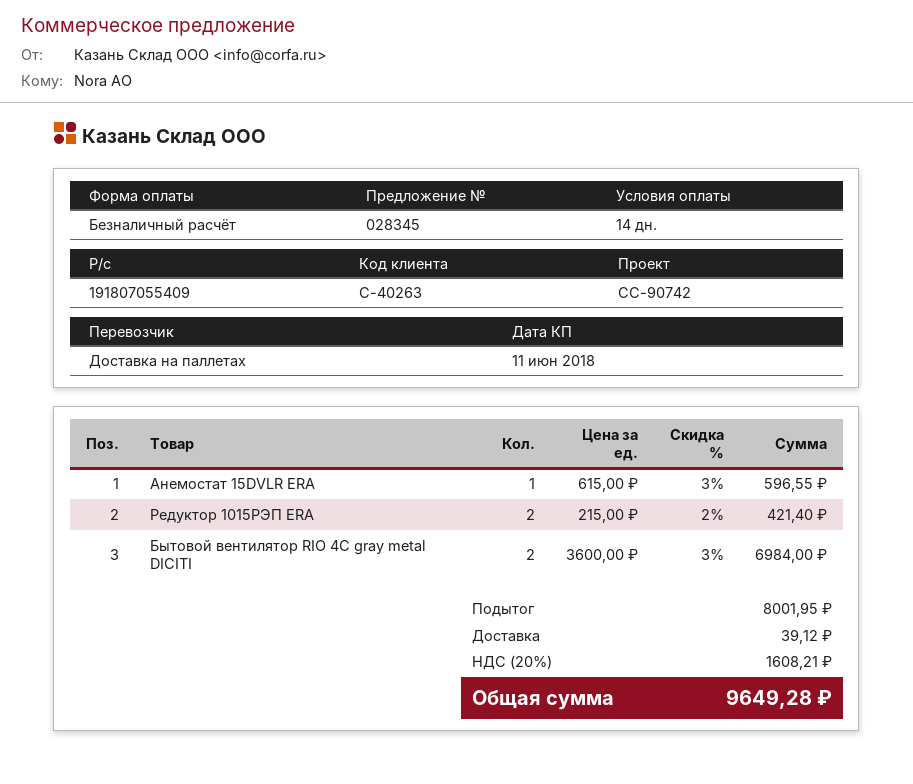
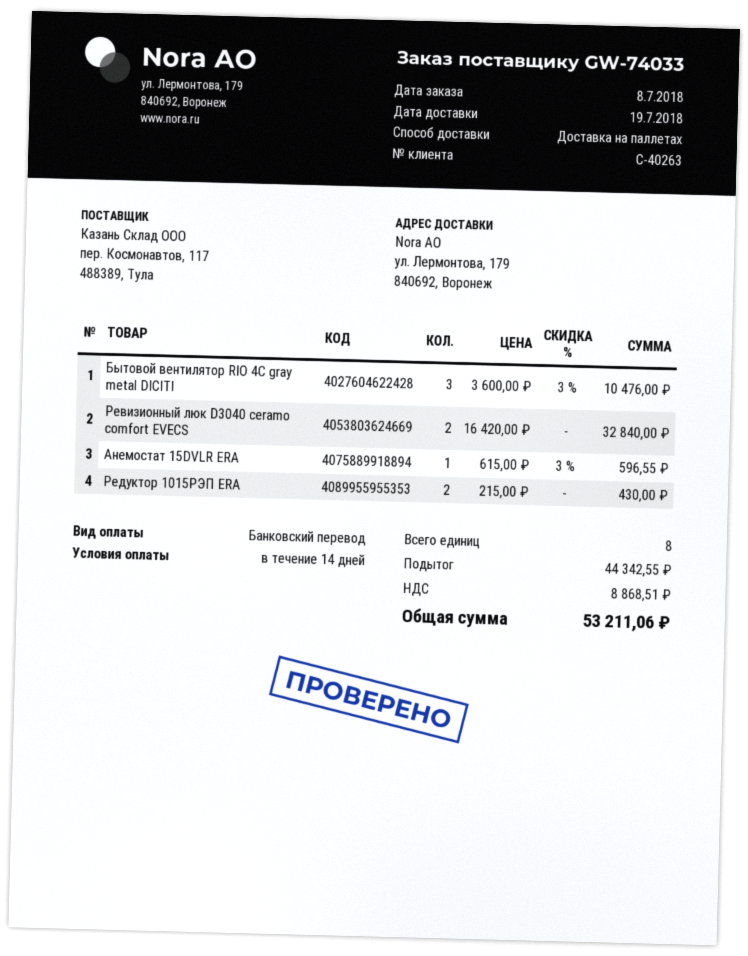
Редуктор 1015РЭП ERA: 2 x 215.00 - 2% = 421.40 -> 2 x 215.00 = 430.00
Бытовой вентилятор RIO 4C gray metal DICITI: 2 x 3600.00 - 3% = 6984.00 -> 3 x 3600.00 - 3% = 10476.00
Ревизионный люк D3040 ceramo comfort EVECS: none -> 2 x 16420.00 = 32840.00
subtotal: 8001.95 -> 44342.55
shipping: 39.12 -> none
tax: 1608.21 -> 8868.51
total: 9649.28 -> 53211.06

